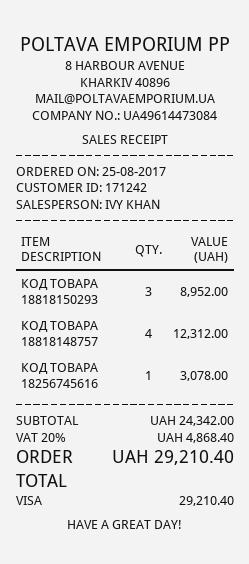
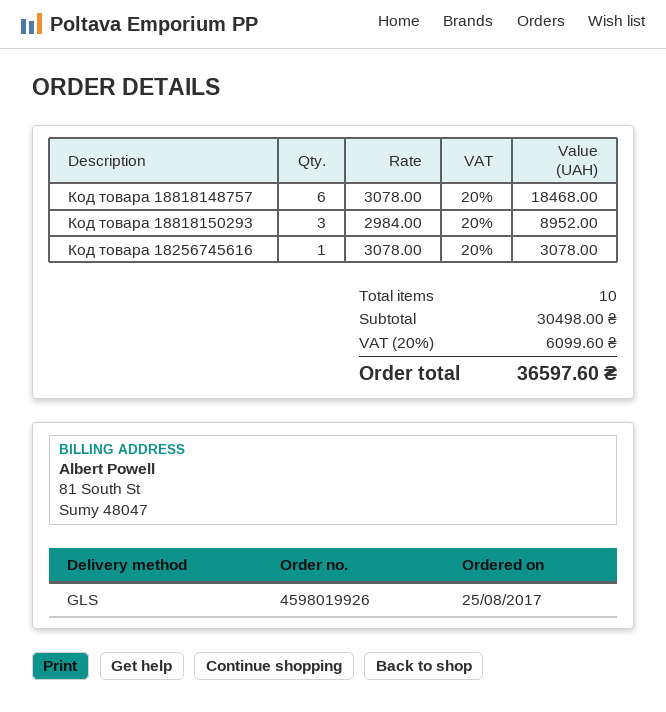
КОД ТОВАРА 18818148757: 4 for 12312.00 -> 6 for 18468.00
subtotal: 24342.00 -> 30498.00
tax: 20% = 4868.40 -> 20% = 6099.60
total: 29210.40 -> 36597.60

